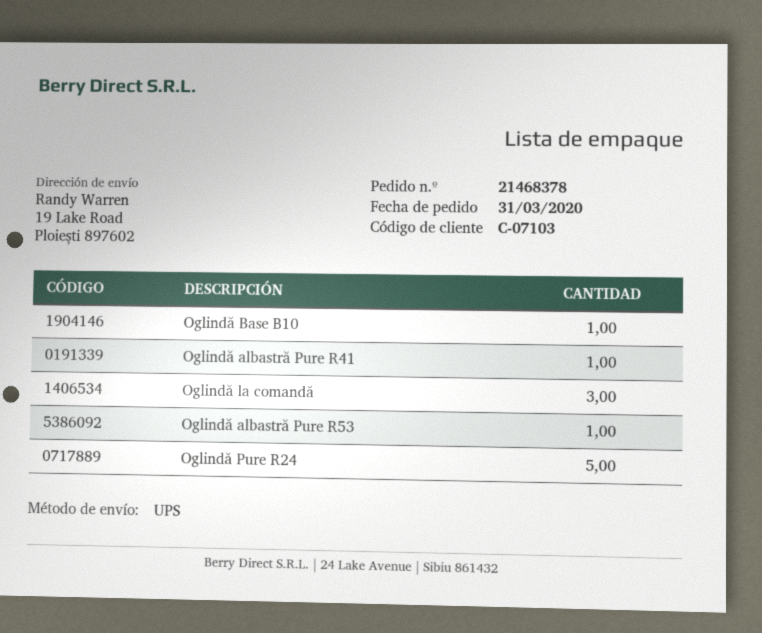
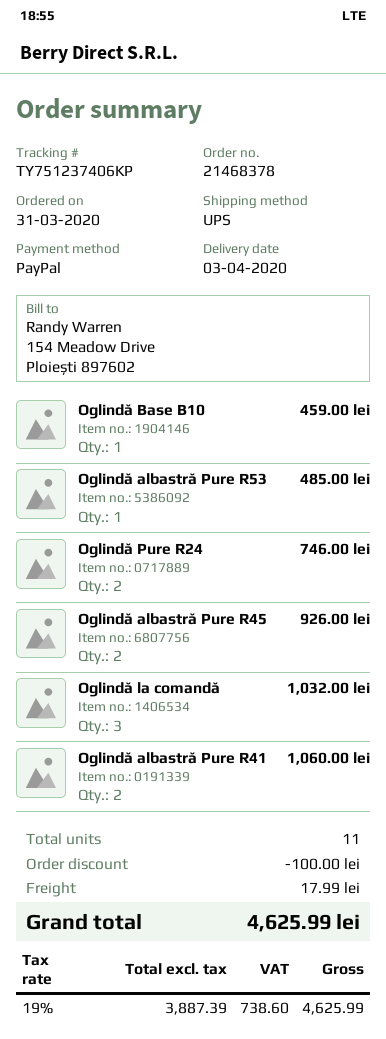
Oglindă albastră Pure R41: 1 -> 2
Oglindă Pure R24: 5 -> 2
Oglindă albastră Pure R45: none -> 2

